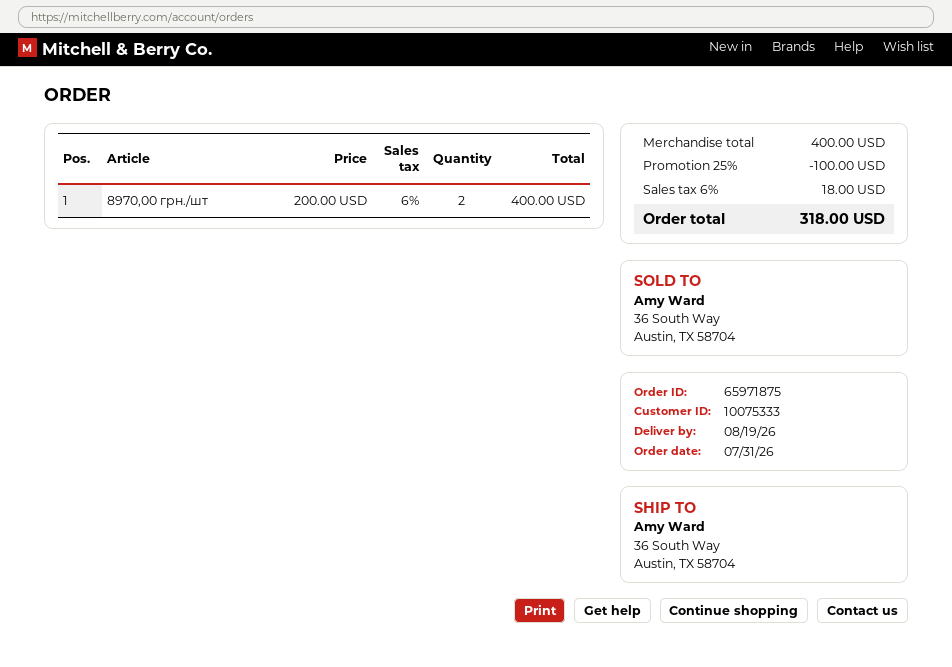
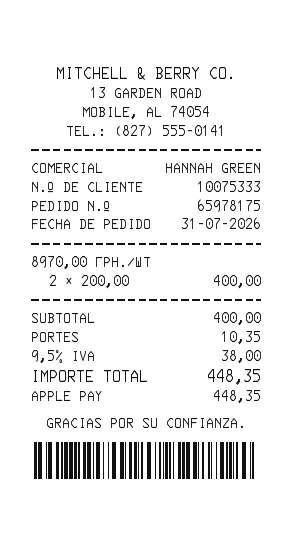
order number: 65971875 -> 65978175
discount: 25% = 100.00 -> none
shipping: none -> 10.35
tax: 6% = 18.00 -> 9.5% = 38.00
total: 318.00 -> 448.35

